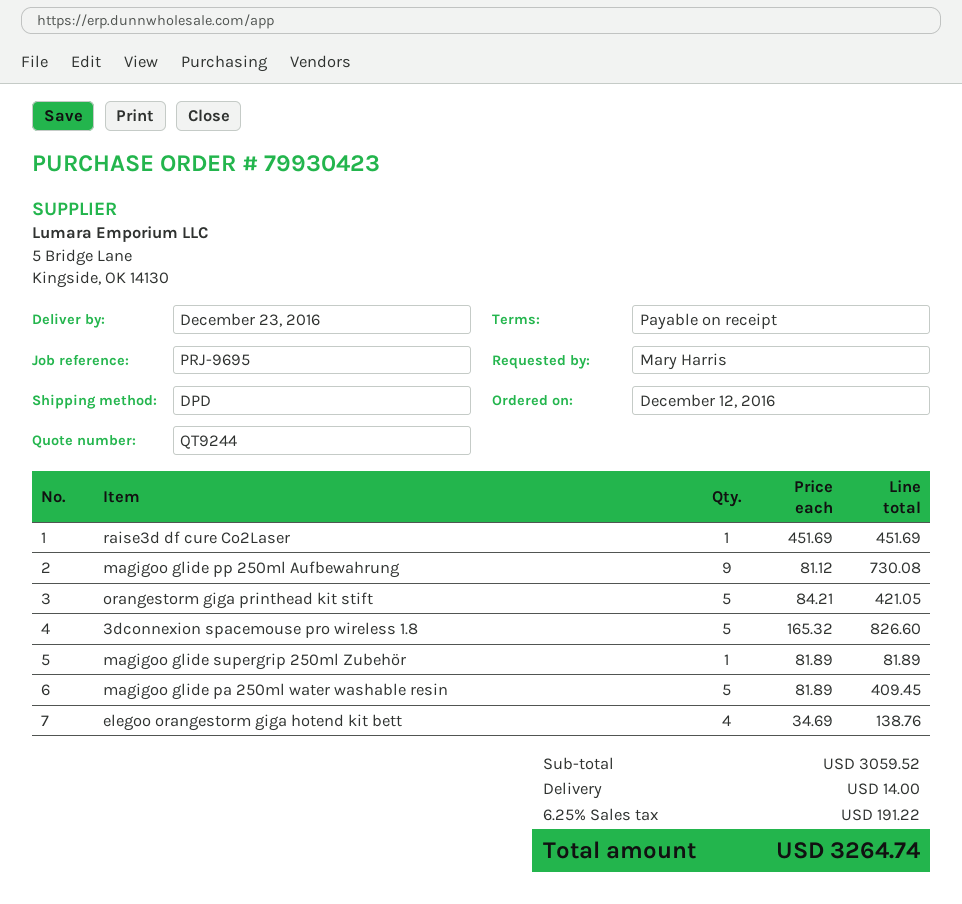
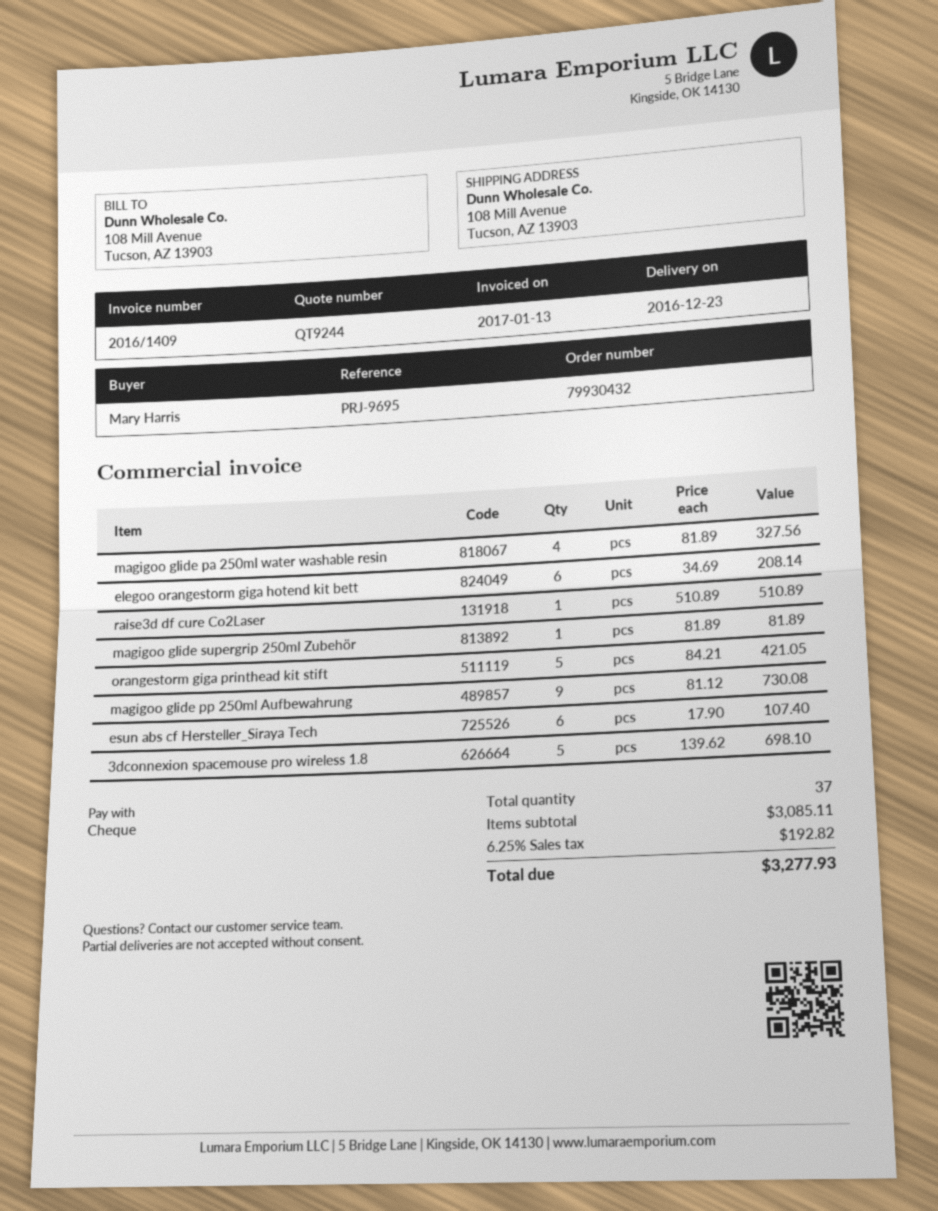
order number: 79930423 -> 79930432
raise3d df cure Co2Laser: 1 x 451.69 = 451.69 -> 1 x 510.89 = 510.89
3dconnexion spacemouse pro wireless 1.8: 5 x 165.32 = 826.60 -> 5 x 139.62 = 698.10
magigoo glide pa 250ml water washable resin: 5 x 81.89 = 409.45 -> 4 x 81.89 = 327.56
elegoo orangestorm giga hotend kit bett: 4 x 34.69 = 138.76 -> 6 x 34.69 = 208.14
esun abs cf Hersteller_Siraya Tech: none -> 6 x 17.90 = 107.40
subtotal: 3059.52 -> 3085.11
shipping: 14.00 -> none
tax: 6.25% = 191.22 -> 6.25% = 192.82
total: 3264.74 -> 3277.93

